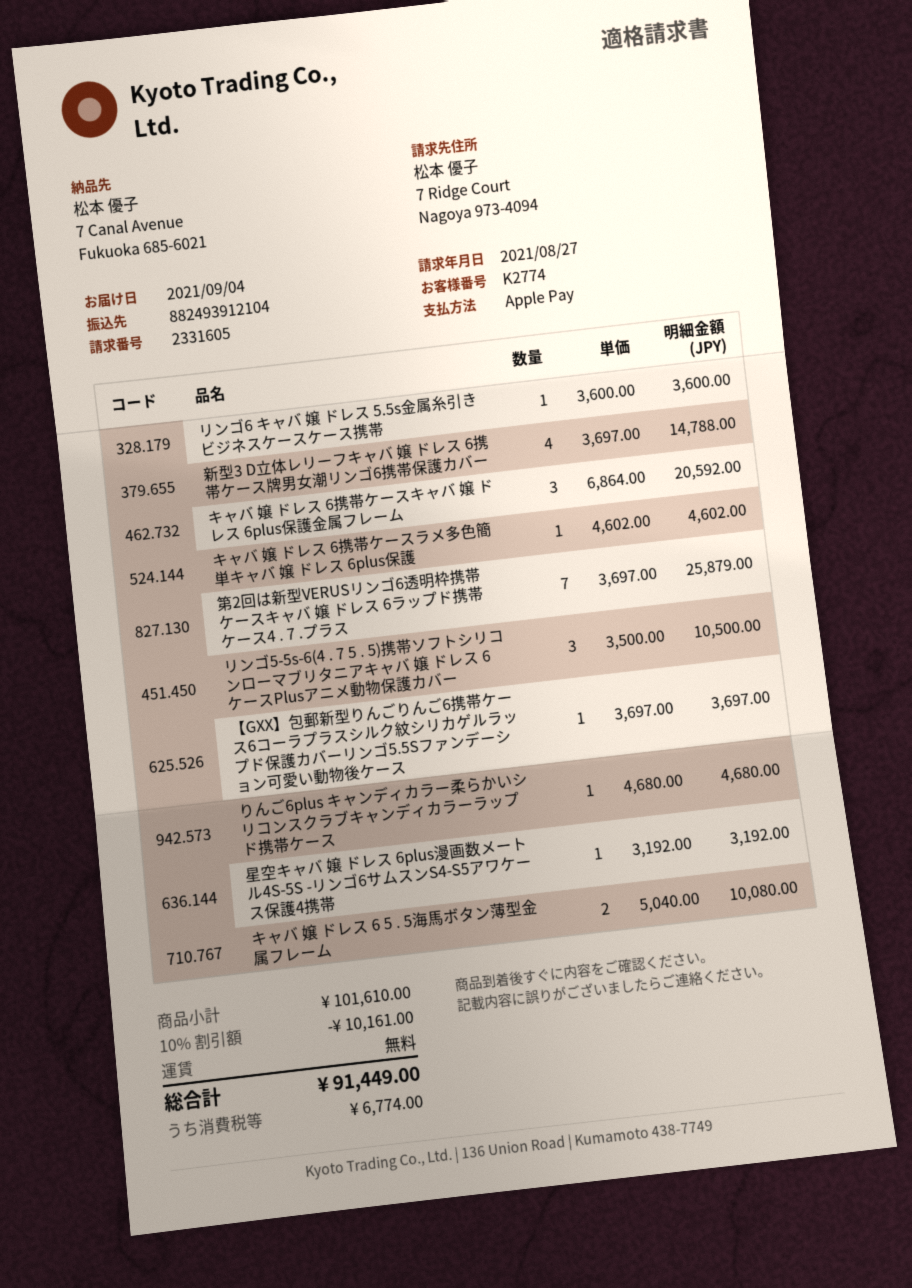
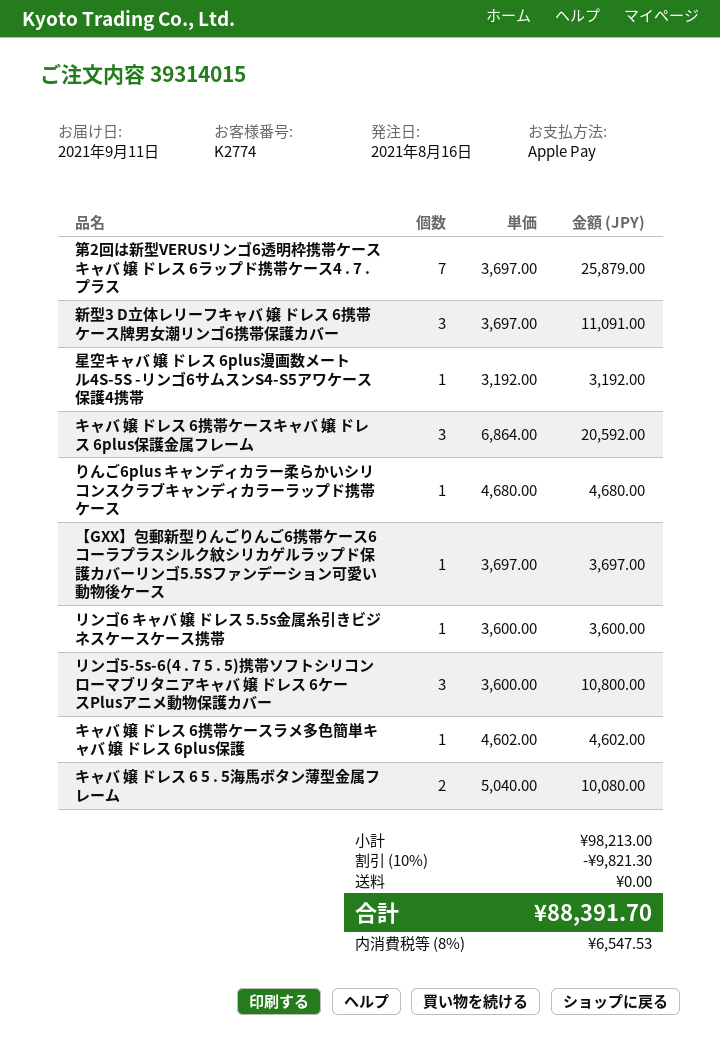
delivery date: 2021-09-04 -> 2021-09-11
新型3 D立体レリーフキャバ 嬢 ドレス 6携帯ケース牌男女潮リンゴ6携帯保護カバー: 4 x 3697.00 = 14788.00 -> 3 x 3697.00 = 11091.00
リンゴ5-5s-6(4 . 7 5 . 5)携帯ソフトシリコンローマブリタニアキャバ 嬢 ドレス 6ケースPlusアニメ動物保護カバー: 3 x 3500.00 = 10500.00 -> 3 x 3600.00 = 10800.00
subtotal: 101610.00 -> 98213.00
discount: 10% = 10161.00 -> 10% = 9821.30
tax: 6774.00 -> 6547.53
total: 91449.00 -> 88391.70

